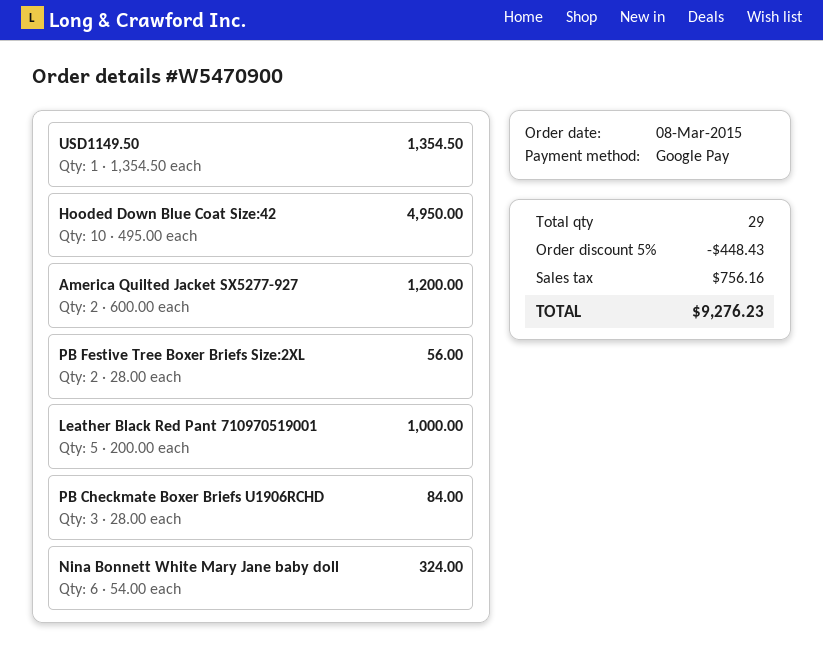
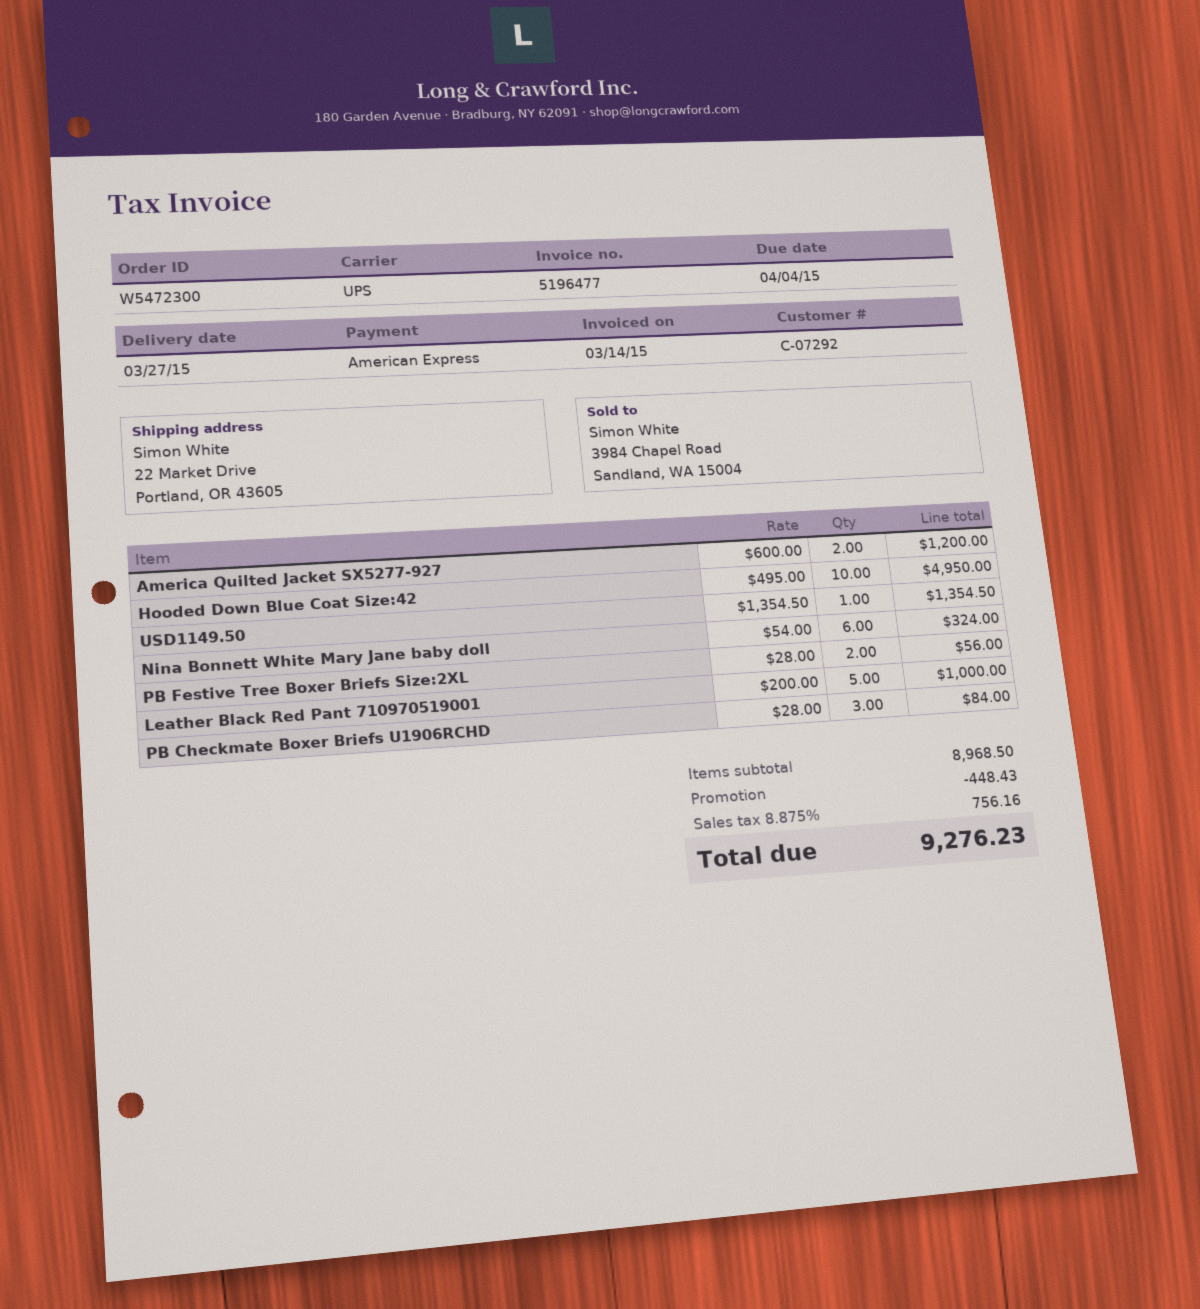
order number: W5470900 -> W5472300
payment method: Google Pay -> American Express

